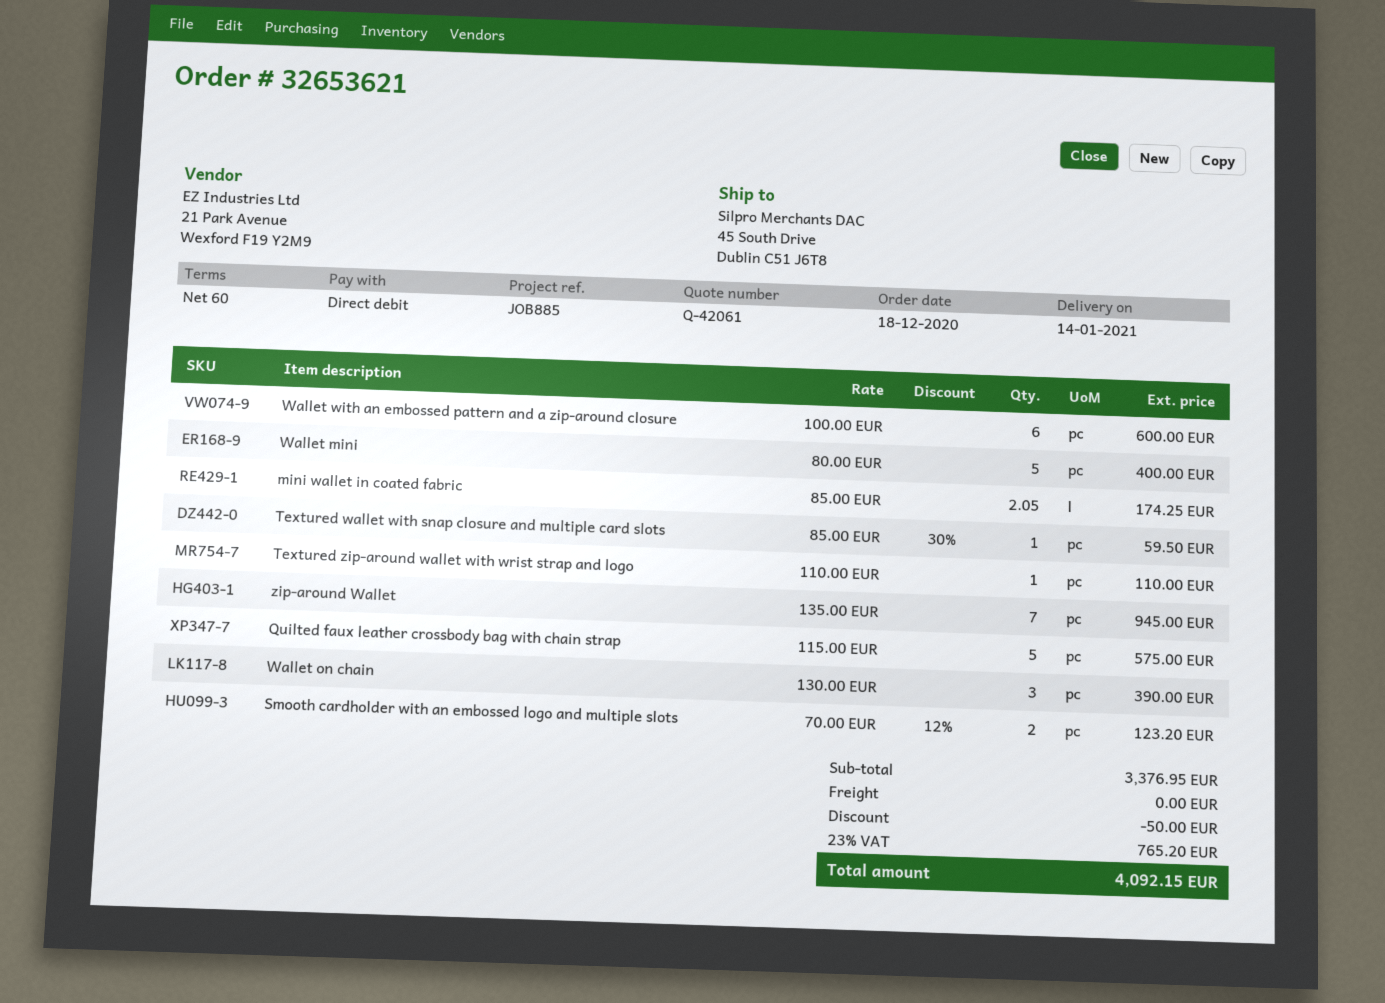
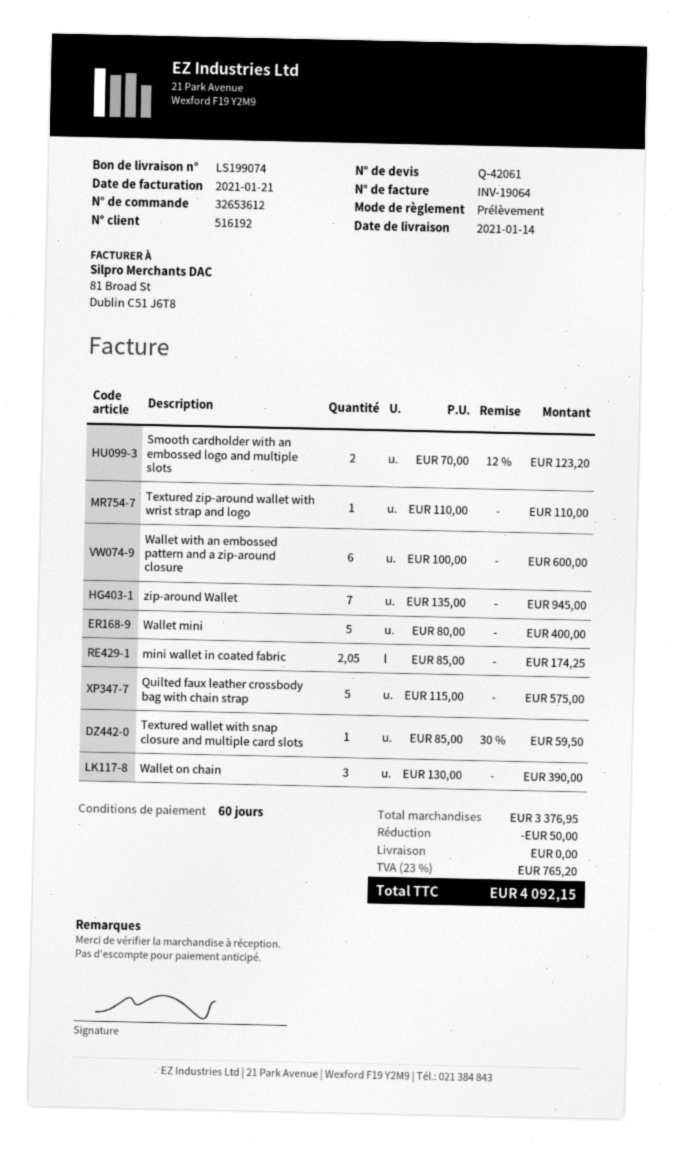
order number: 32653621 -> 32653612

